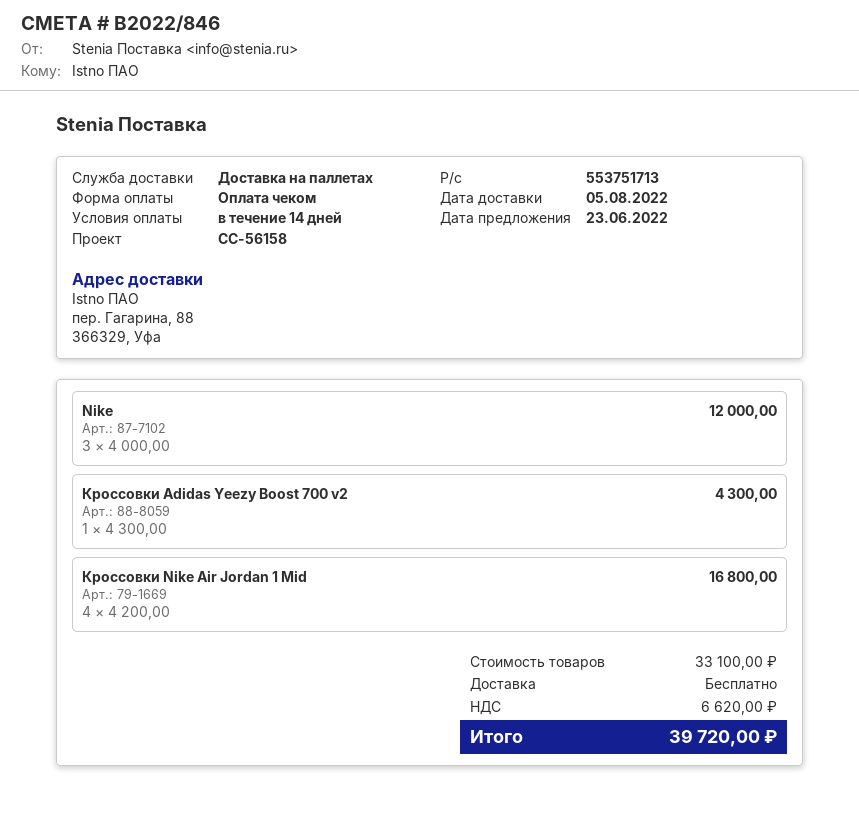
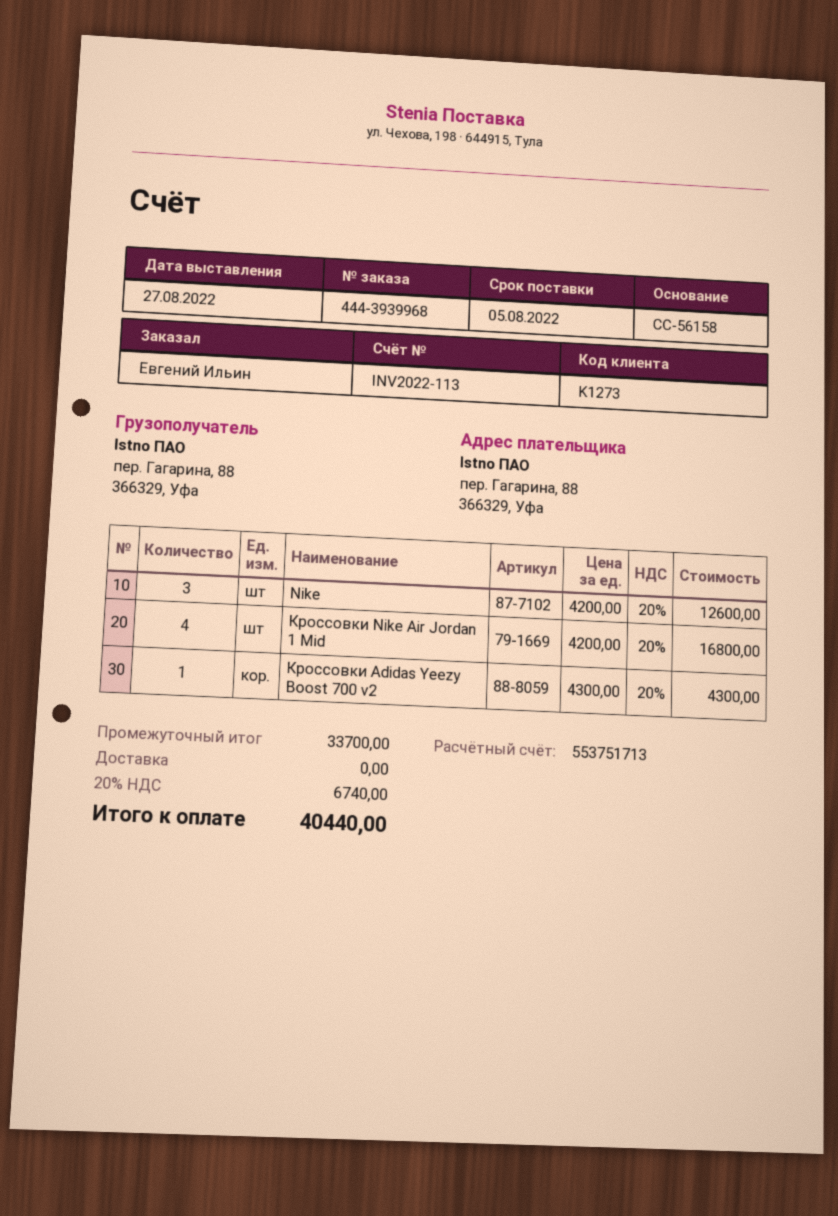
Nike: 3 x 4000.00 = 12000.00 -> 3 x 4200.00 = 12600.00
subtotal: 33100.00 -> 33700.00
tax: 6620.00 -> 6740.00
total: 39720.00 -> 40440.00

